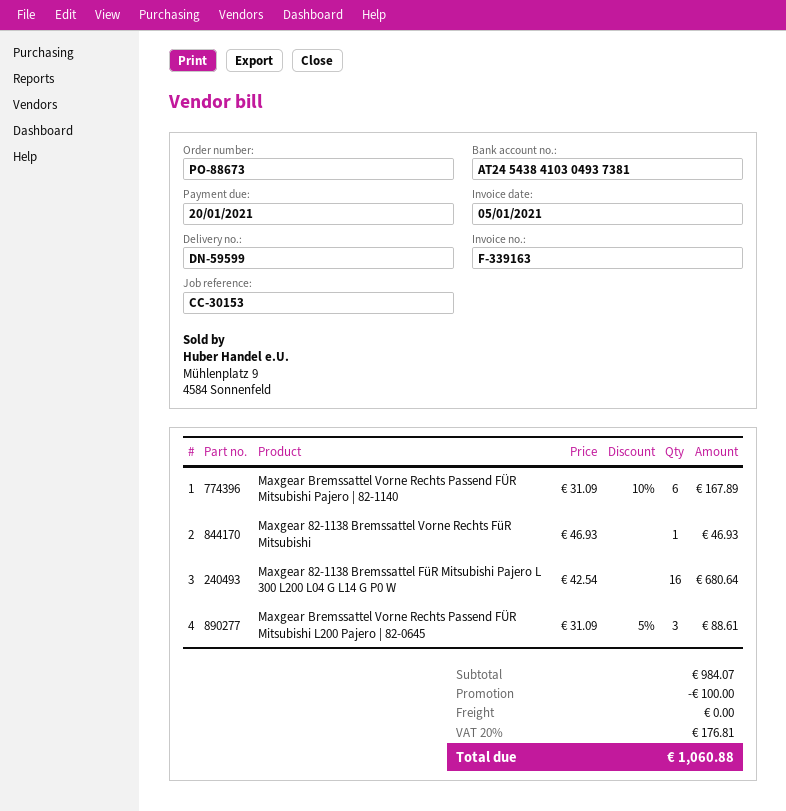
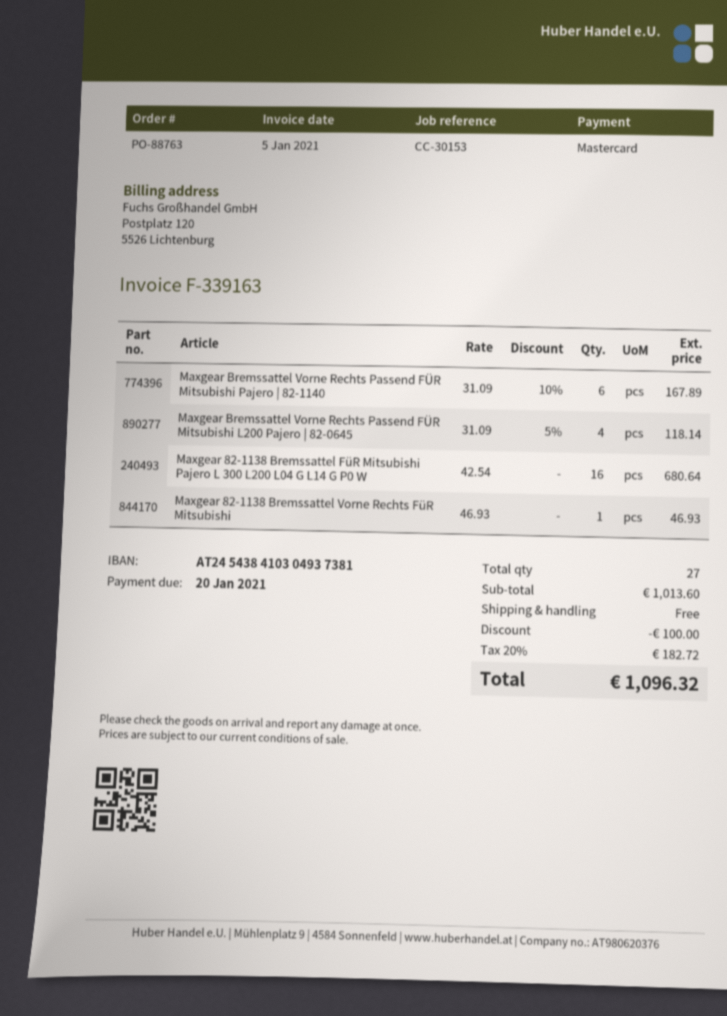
order number: PO-88673 -> PO-88763
Maxgear Bremssattel Vorne Rechts Passend FÜR Mitsubishi L200 Pajero | 82-0645: 3 x 31.09 - 5% = 88.61 -> 4 x 31.09 - 5% = 118.14
subtotal: 984.07 -> 1013.60
tax: 20% = 176.81 -> 20% = 182.72
total: 1060.88 -> 1096.32

